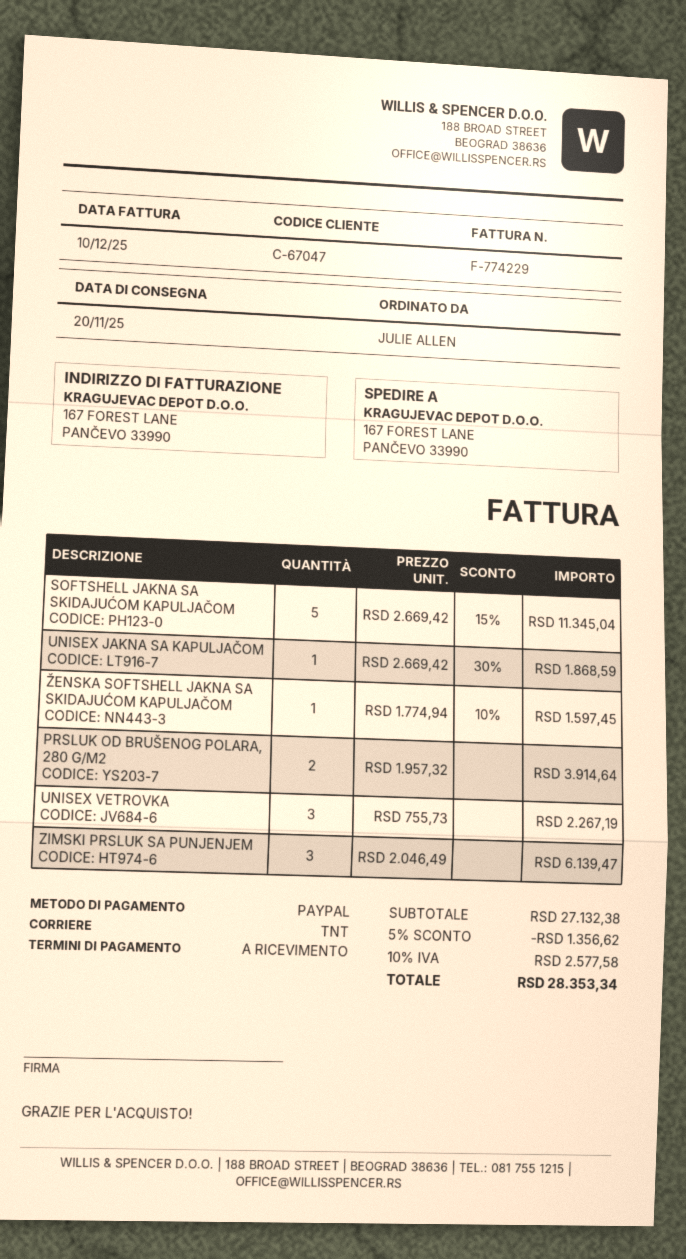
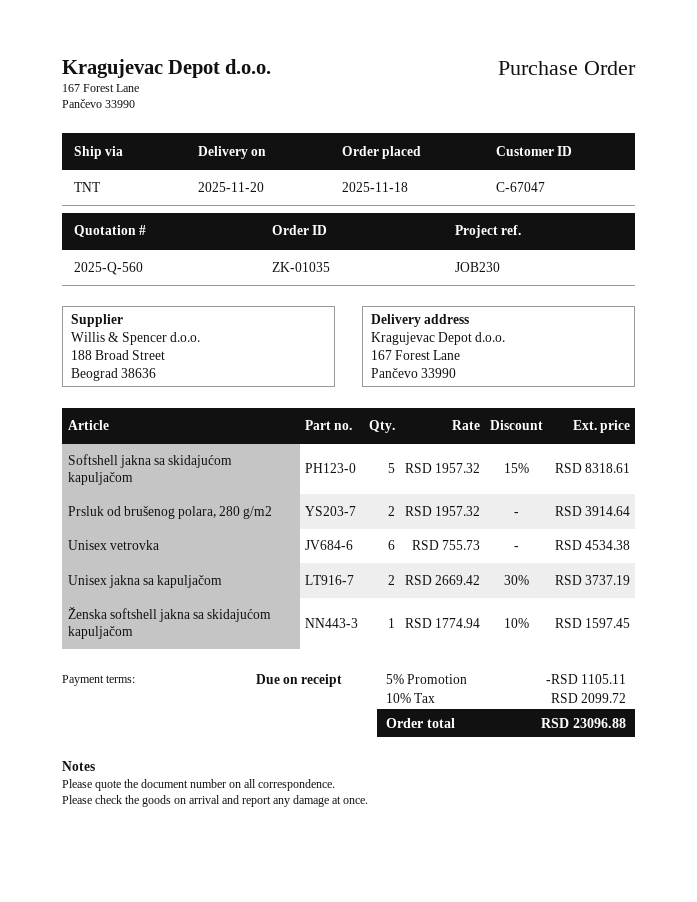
SOFTSHELL JAKNA SA SKIDAJUĆOM KAPULJAČOM: 5 x 2669.42 - 15% = 11345.04 -> 5 x 1957.32 - 15% = 8318.61
UNISEX JAKNA SA KAPULJAČOM: 1 x 2669.42 - 30% = 1868.59 -> 2 x 2669.42 - 30% = 3737.19
UNISEX VETROVKA: 3 x 755.73 = 2267.19 -> 6 x 755.73 = 4534.38
ZIMSKI PRSLUK SA PUNJENJEM: 3 x 2046.49 = 6139.47 -> none
discount: 5% = 1356.62 -> 5% = 1105.11
tax: 10% = 2577.58 -> 10% = 2099.72
total: 28353.34 -> 23096.88

